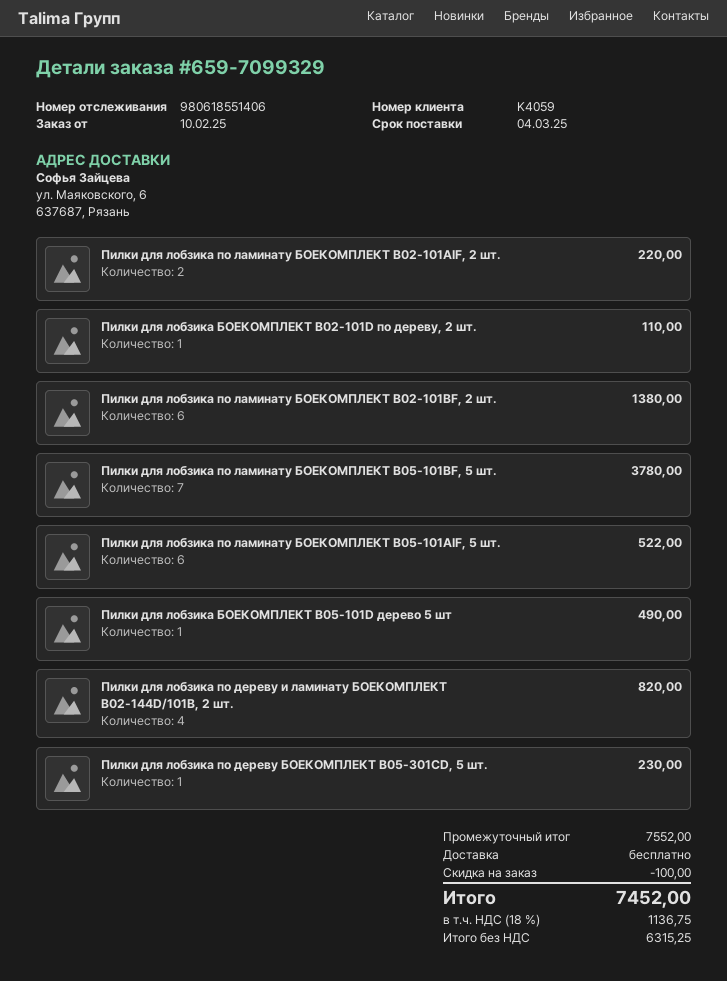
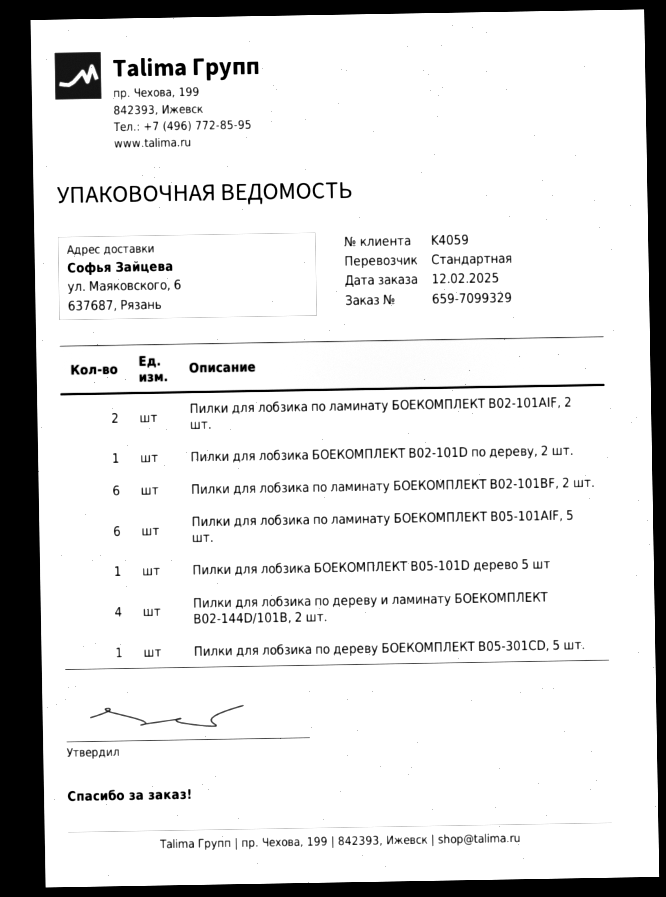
order date: 2025-02-10 -> 2025-02-12
Пилки для лобзика по ламинату БОЕКОМПЛЕКТ B05-101BF, 5 шт.: 7 -> none

